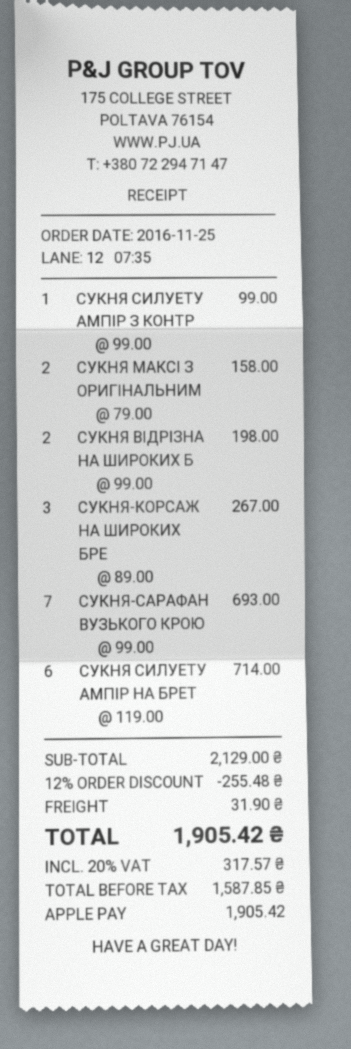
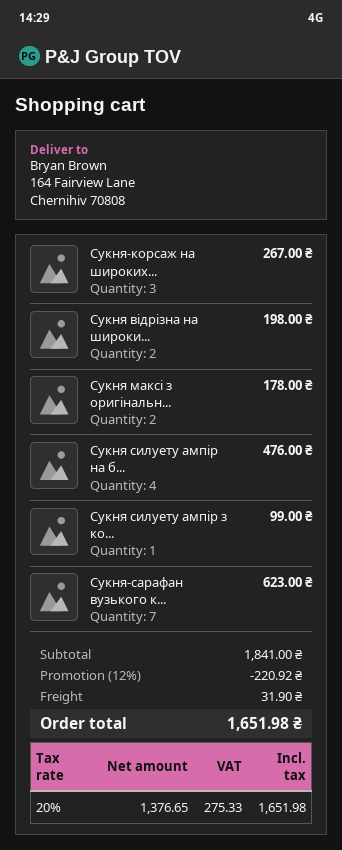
СУКНЯ МАКСІ З ОРИГІНАЛЬНИМ: 2 for 158.00 -> 2 for 178.00
СУКНЯ-САРАФАН ВУЗЬКОГО КРОЮ: 7 for 693.00 -> 7 for 623.00
СУКНЯ СИЛУЕТУ АМПІР НА БРЕТ: 6 for 714.00 -> 4 for 476.00
subtotal: 2129.00 -> 1841.00
discount: 12% = 255.48 -> 12% = 220.92
net: 1587.85 -> 1376.65
tax: 20% = 317.57 -> 20% = 275.33
total: 1905.42 -> 1651.98

